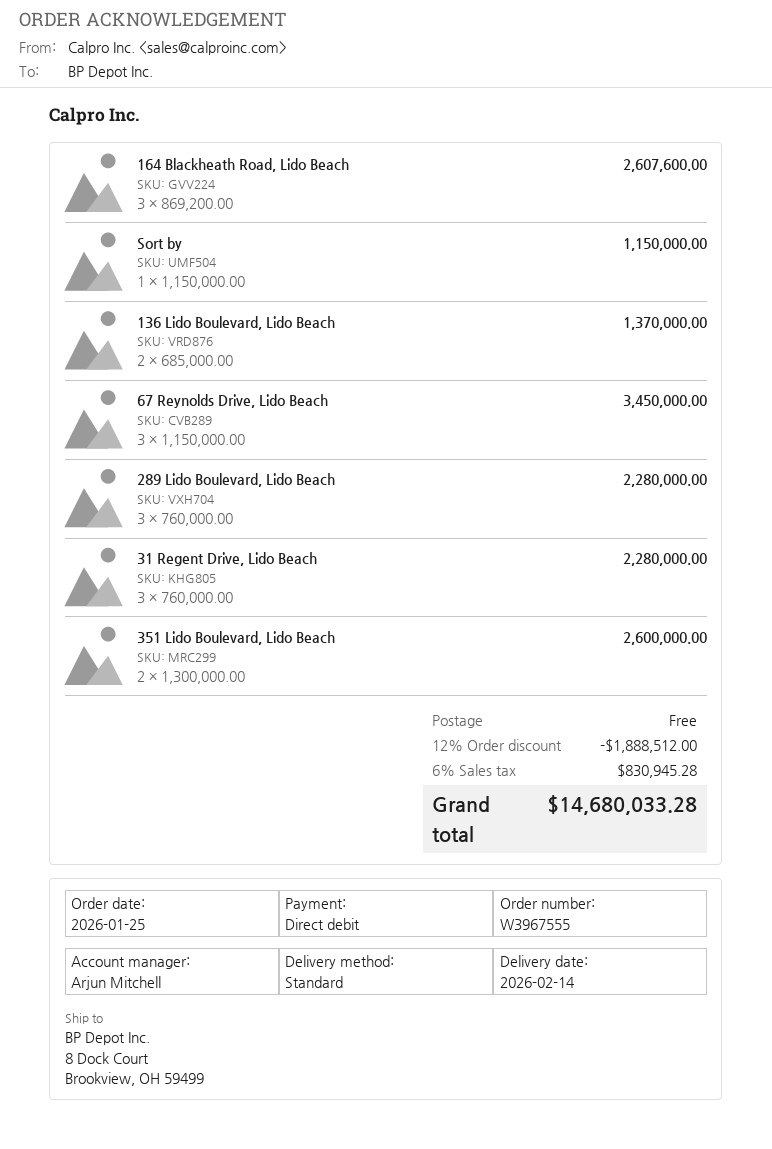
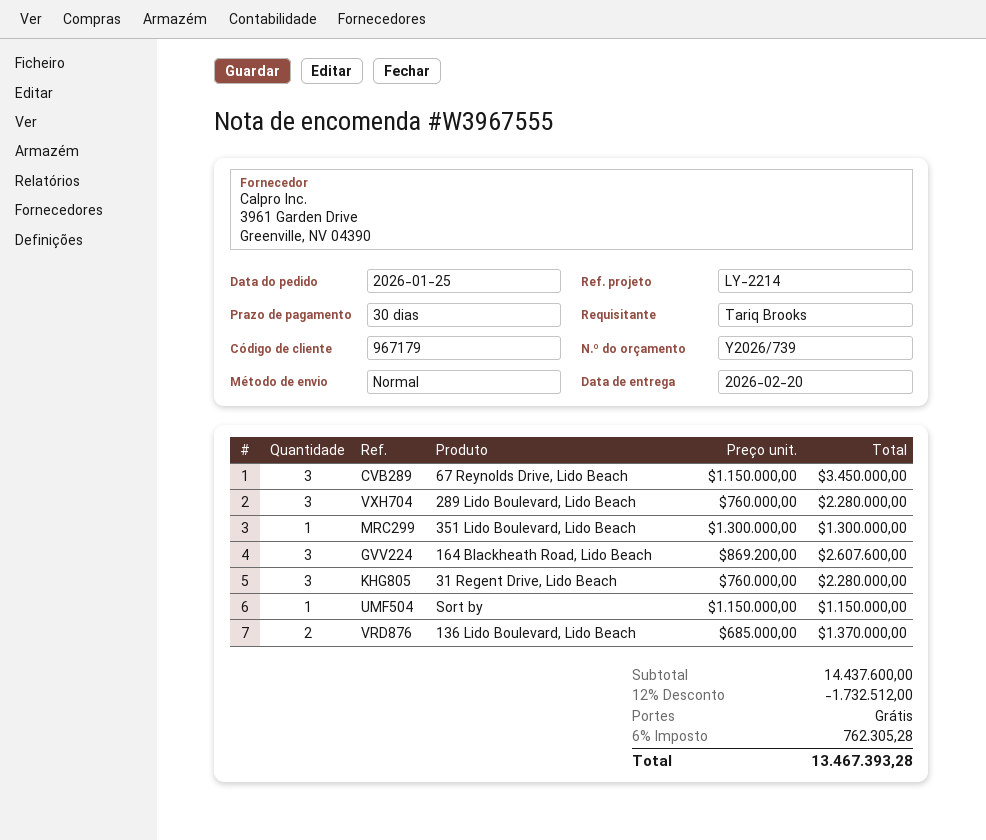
delivery date: 2026-02-14 -> 2026-02-20
351 Lido Boulevard, Lido Beach: 2 x 1300000.00 = 2600000.00 -> 1 x 1300000.00 = 1300000.00
discount: 12% = 1888512.00 -> 12% = 1732512.00
tax: 6% = 830945.28 -> 6% = 762305.28
total: 14680033.28 -> 13467393.28

